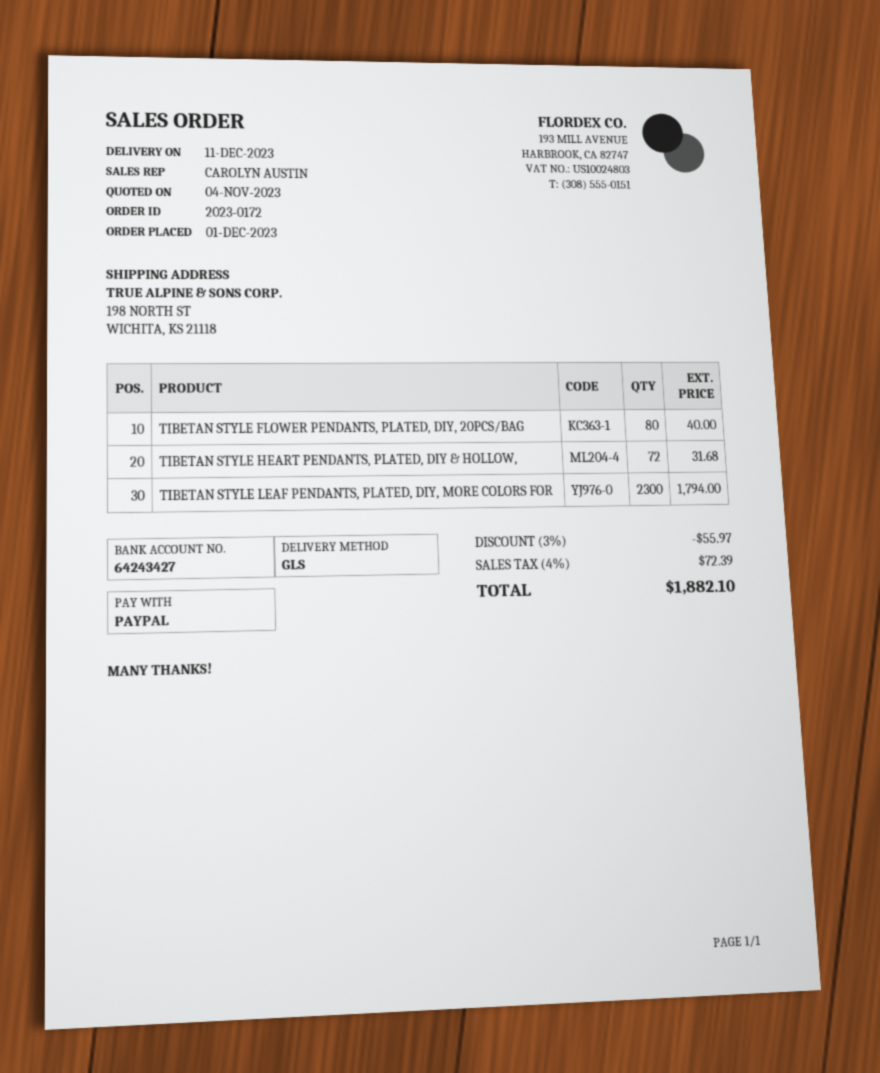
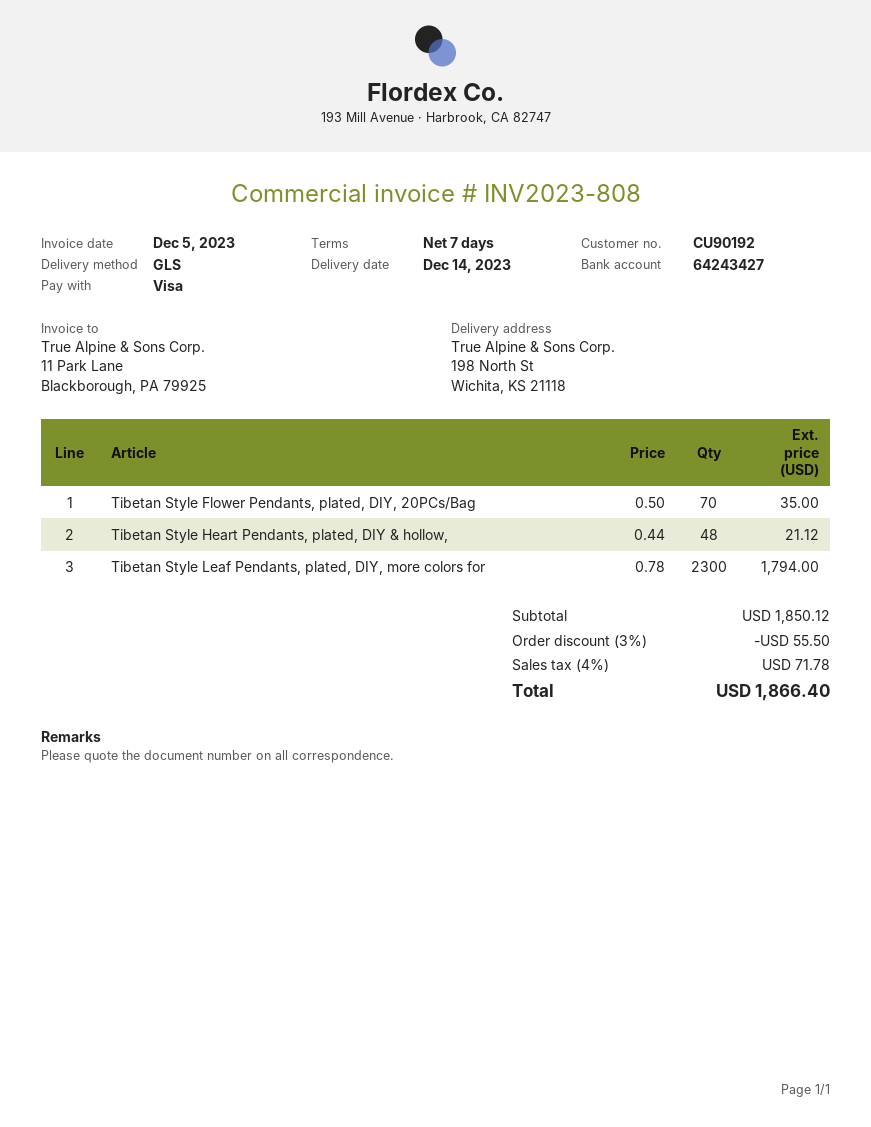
delivery date: 2023-12-11 -> 2023-12-14
payment method: PayPal -> Visa
TIBETAN STYLE FLOWER PENDANTS, PLATED, DIY, 20PCS/BAG: 80 for 40.00 -> 70 for 35.00
TIBETAN STYLE HEART PENDANTS, PLATED, DIY & HOLLOW,: 72 for 31.68 -> 48 for 21.12
discount: 3% = 55.97 -> 3% = 55.50
tax: 4% = 72.39 -> 4% = 71.78
total: 1882.10 -> 1866.40

